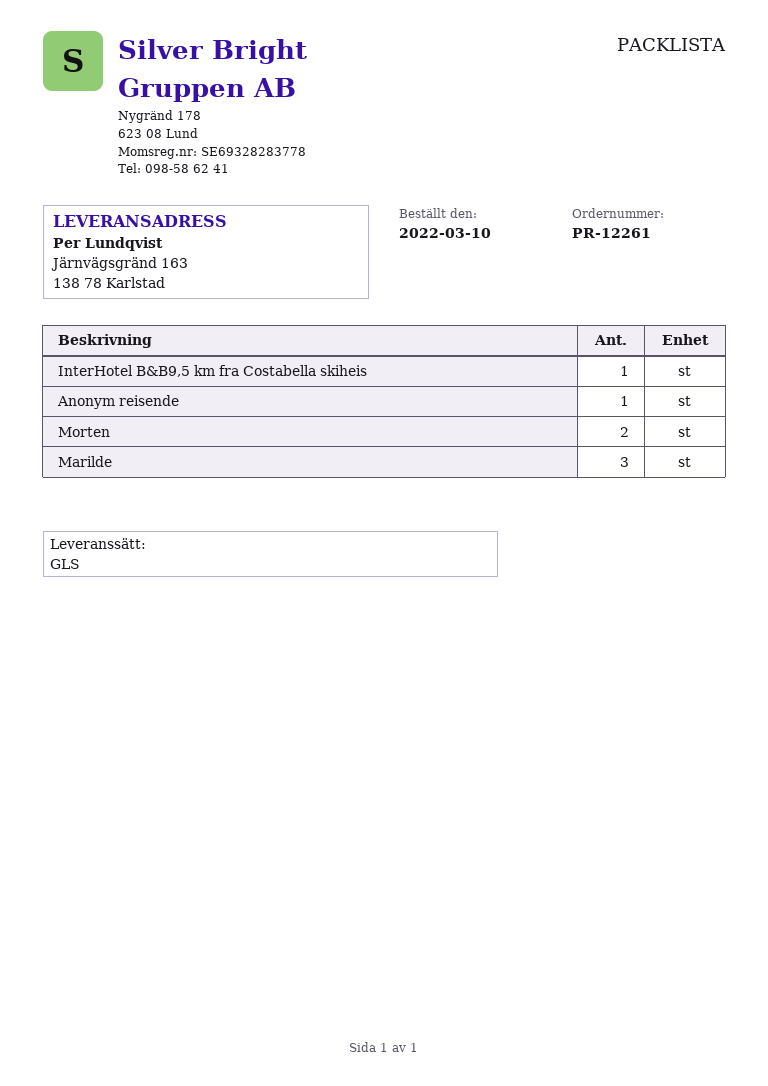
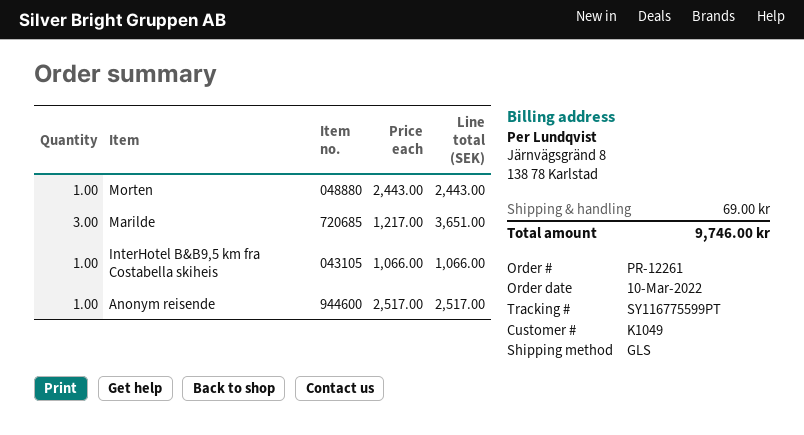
Morten: 2 -> 1

